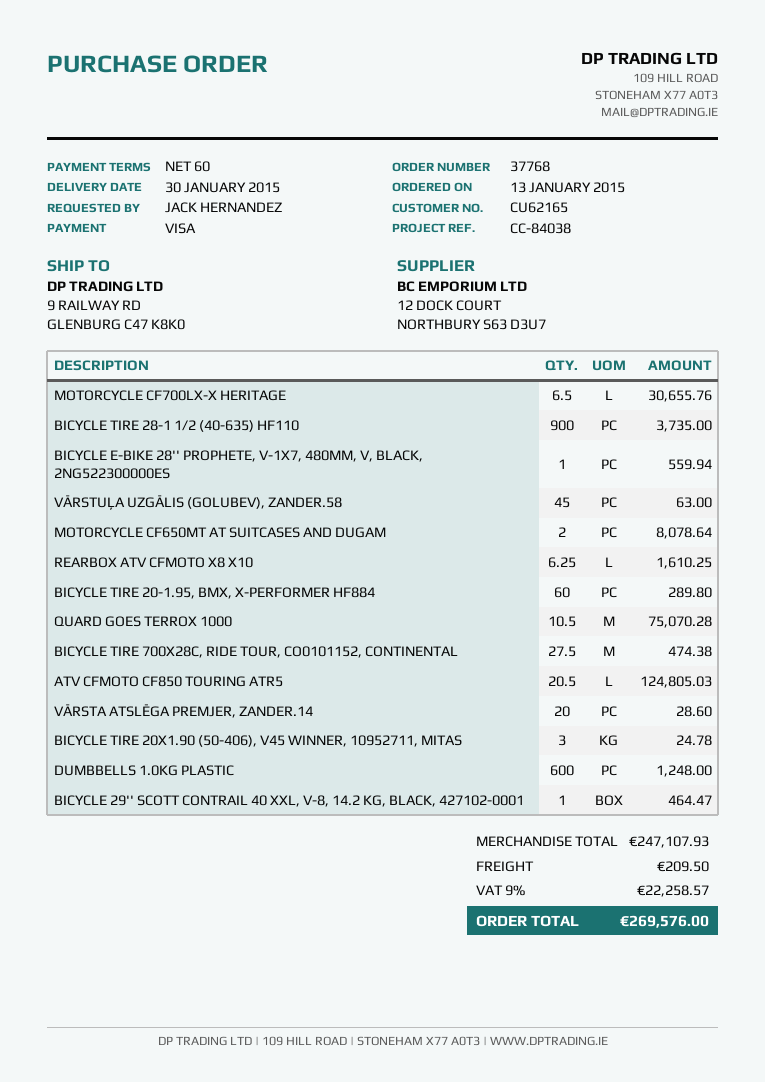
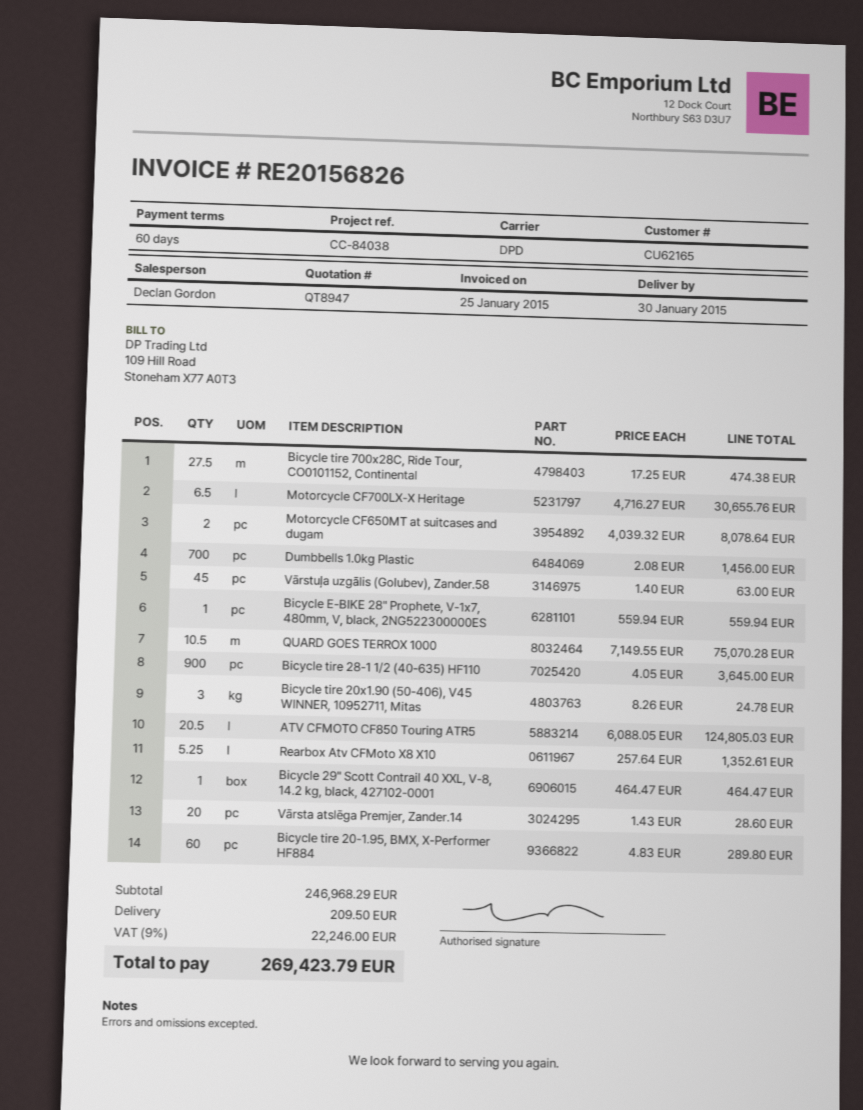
BICYCLE TIRE 28-1 1/2 (40-635) HF110: 900 for 3735.00 -> 900 for 3645.00
REARBOX ATV CFMOTO X8 X10: 6.25 for 1610.25 -> 5.25 for 1352.61
DUMBBELLS 1.0KG PLASTIC: 600 for 1248.00 -> 700 for 1456.00
subtotal: 247107.93 -> 246968.29
tax: 9% = 22258.57 -> 9% = 22246.00
total: 269576.00 -> 269423.79

